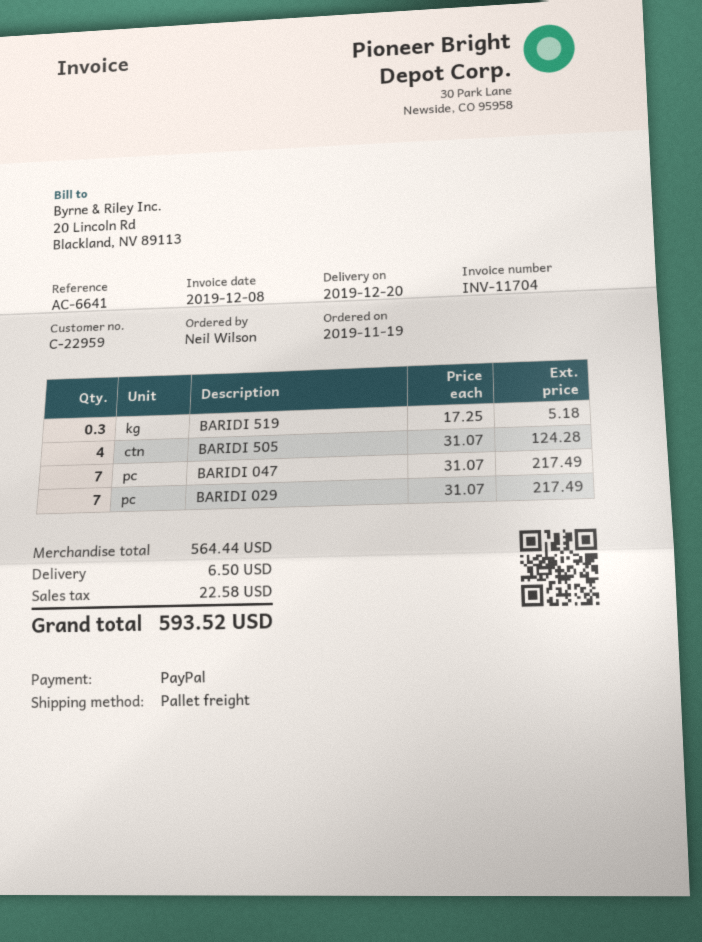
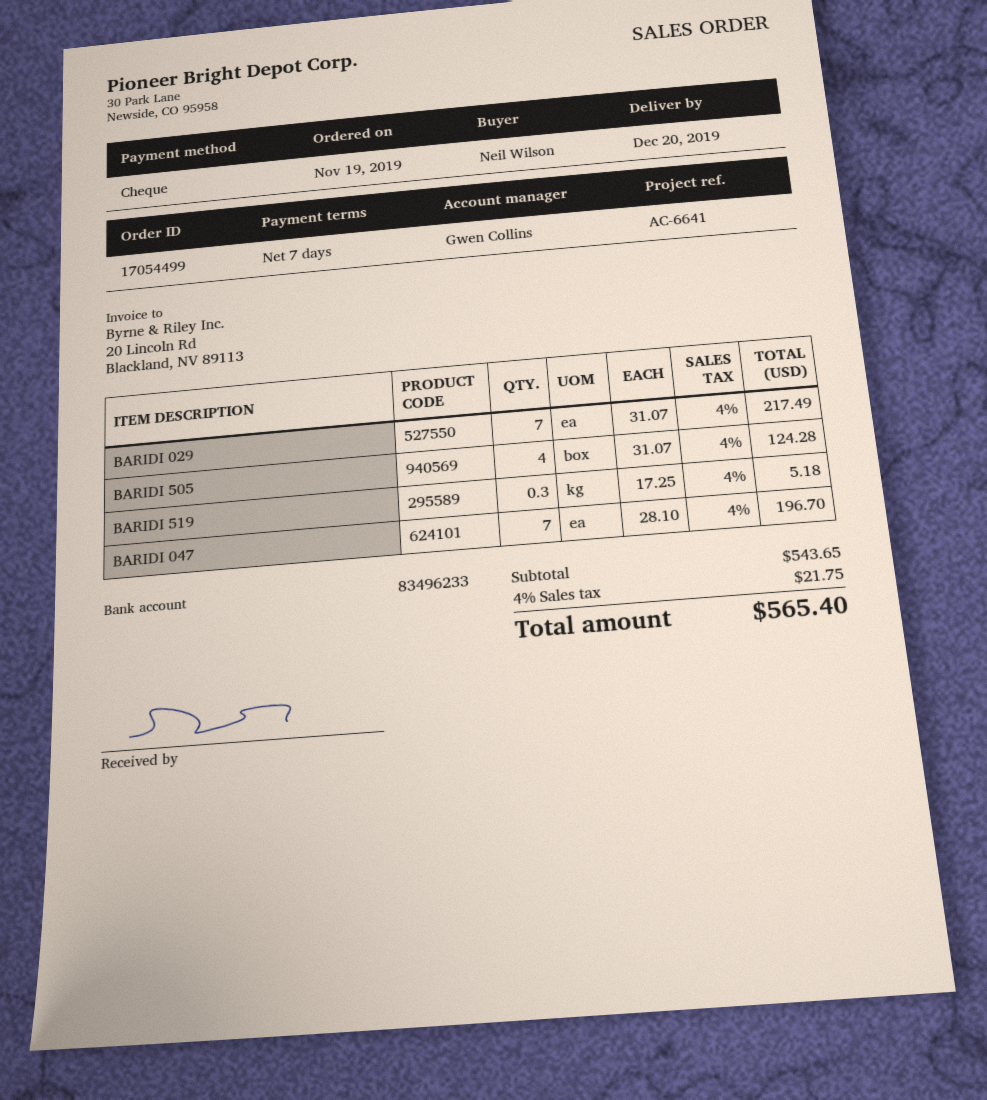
payment method: PayPal -> cheque
BARIDI 047: 7 x 31.07 = 217.49 -> 7 x 28.10 = 196.70
subtotal: 564.44 -> 543.65
shipping: 6.50 -> none
tax: 22.58 -> 21.75
total: 593.52 -> 565.40

